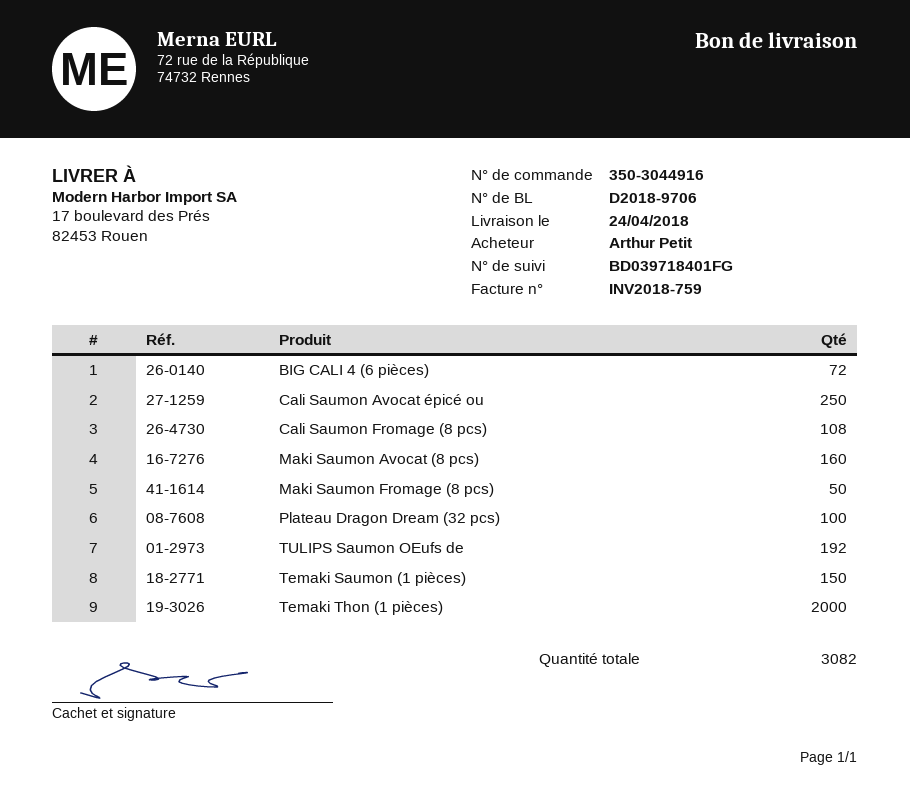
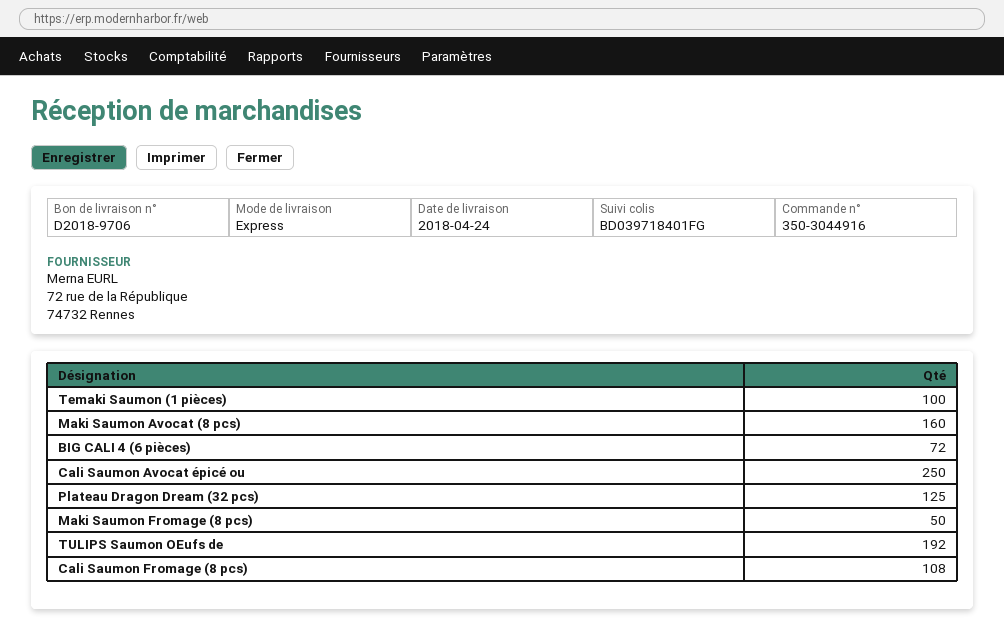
Plateau Dragon Dream (32 pcs): 100 -> 125
Temaki Saumon (1 pièces): 150 -> 100
Temaki Thon (1 pièces): 2000 -> none

